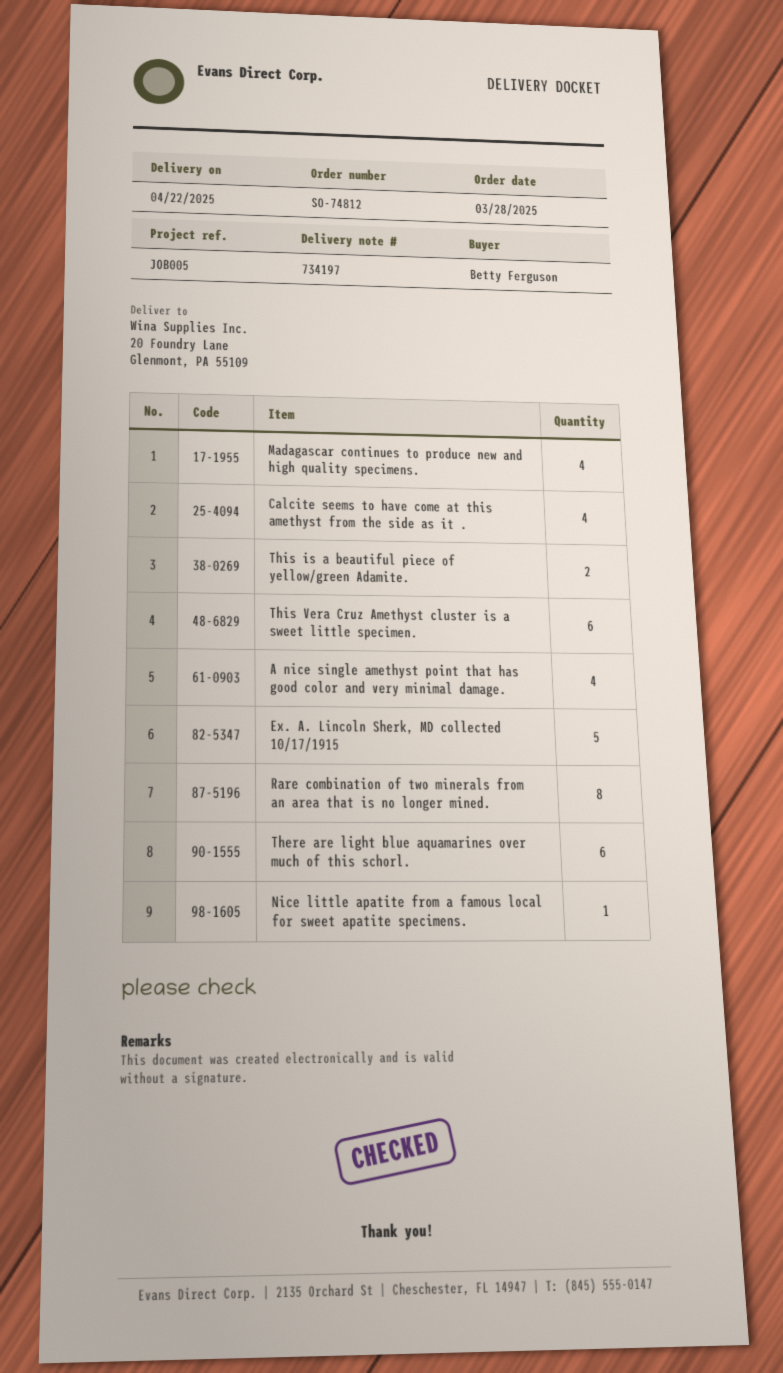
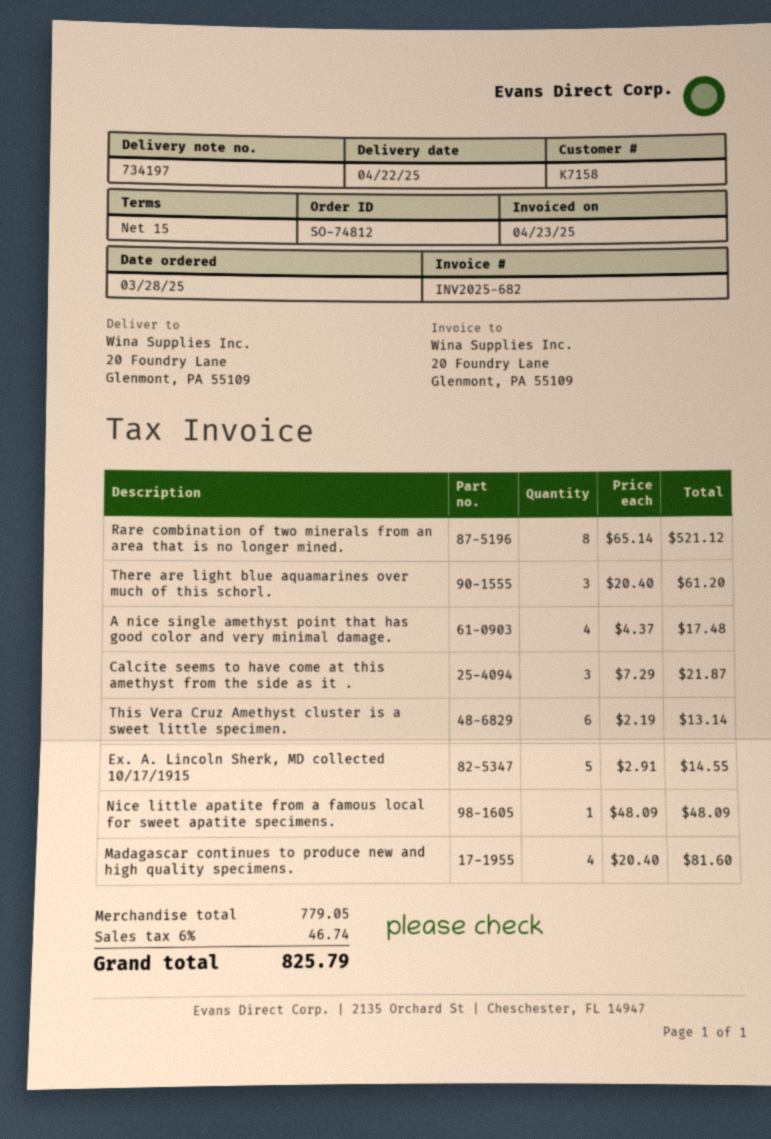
Calcite seems to have come at this amethyst from the side as it .: 4 -> 3
This is a beautiful piece of yellow/green Adamite.: 2 -> none
There are light blue aquamarines over much of this schorl.: 6 -> 3

